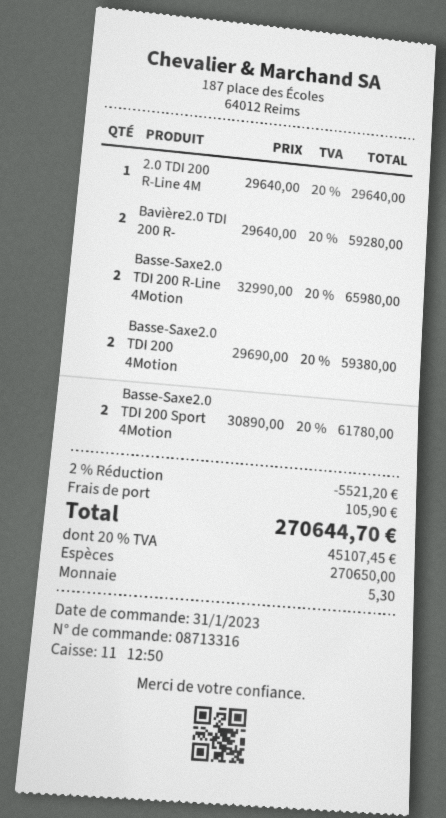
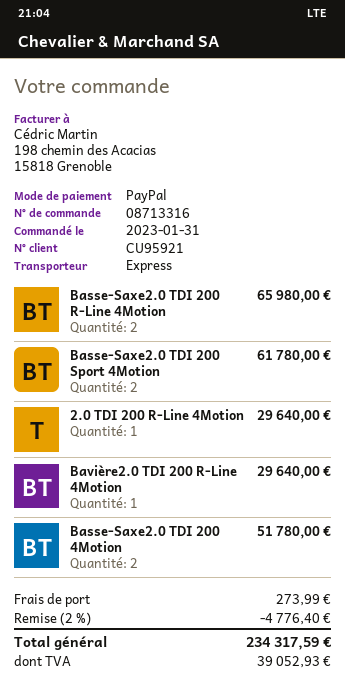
payment method: cash -> PayPal
Bavière2.0 TDI 200 R-: 2 for 59280.00 -> 1 for 29640.00
Basse-Saxe2.0 TDI 200 4Motion: 2 for 59380.00 -> 2 for 51780.00
discount: 2% = 5521.20 -> 2% = 4776.40
shipping: 105.90 -> 273.99
tax: 45107.45 -> 39052.93
total: 270644.70 -> 234317.59

